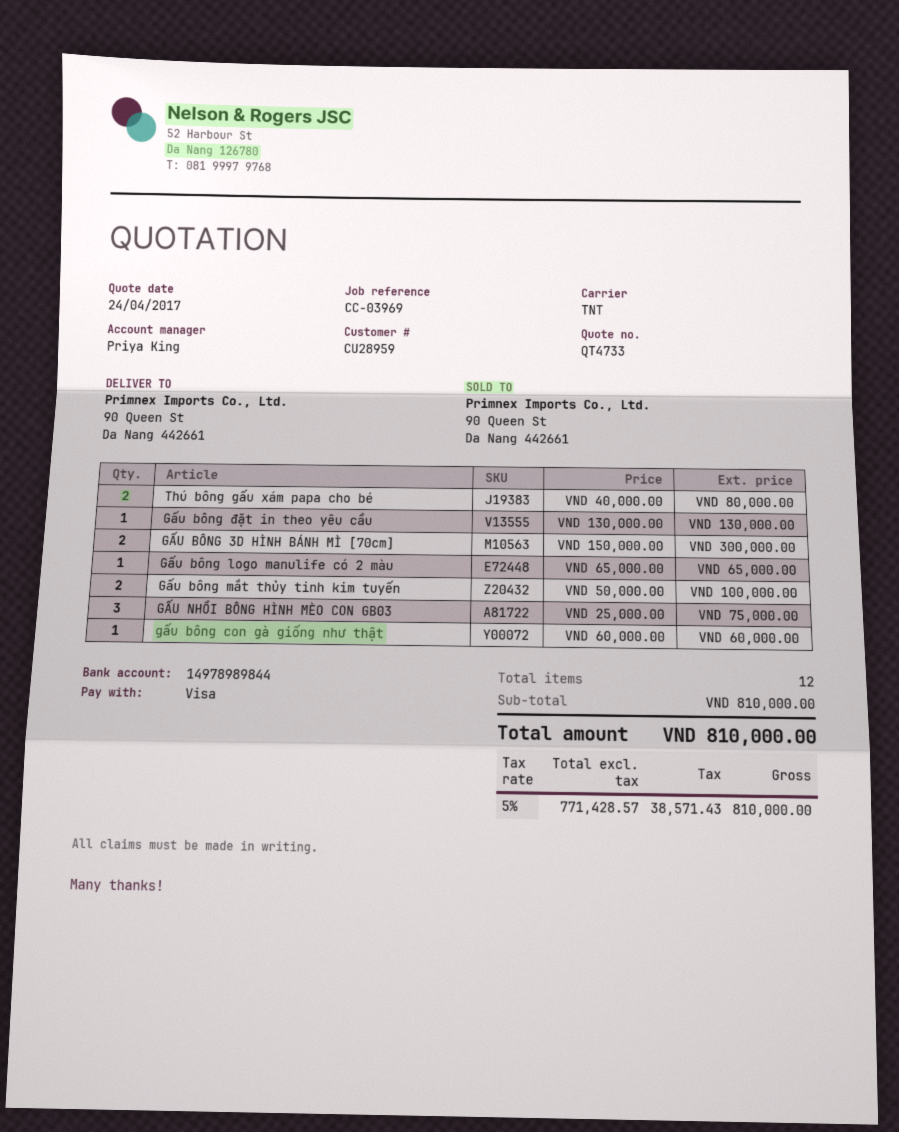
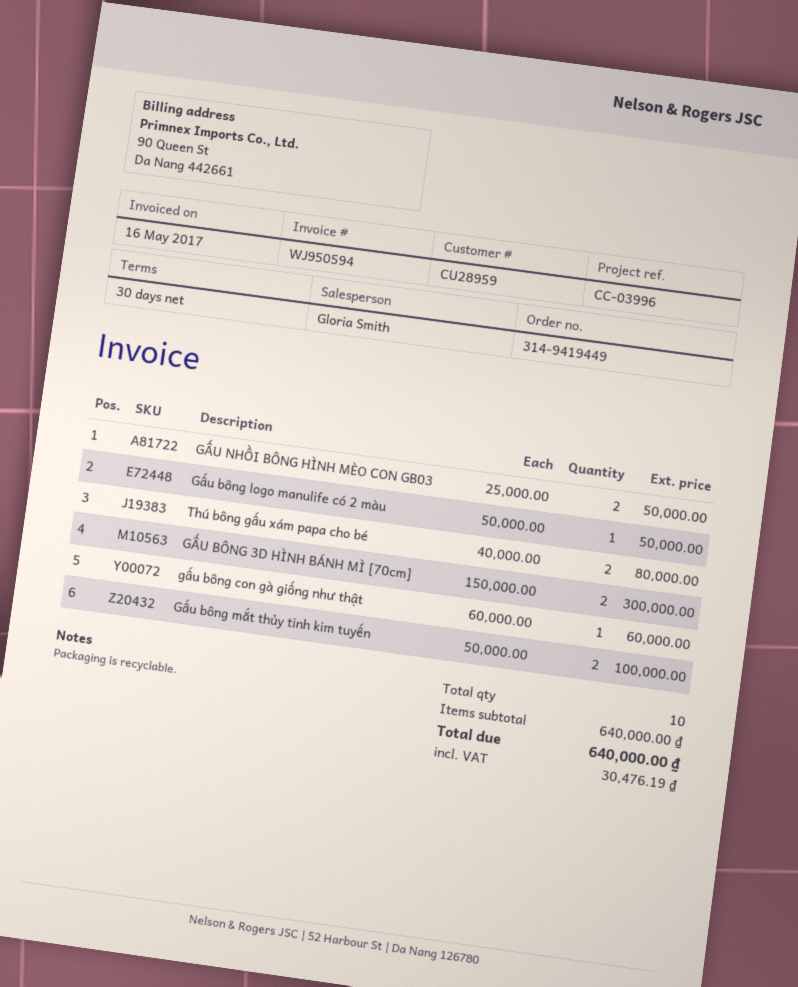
reference: CC-03969 -> CC-03996
sales rep: Priya King -> Gloria Smith
Gấu bông đặt in theo yêu cầu: 1 x 130000.00 = 130000.00 -> none
Gấu bông logo manulife có 2 màu: 1 x 65000.00 = 65000.00 -> 1 x 50000.00 = 50000.00
GẤU NHỒI BÔNG HÌNH MÈO CON GB03: 3 x 25000.00 = 75000.00 -> 2 x 25000.00 = 50000.00
total quantity: 12 -> 10
subtotal: 810000.00 -> 640000.00
tax: 38571.43 -> 30476.19
total: 810000.00 -> 640000.00

